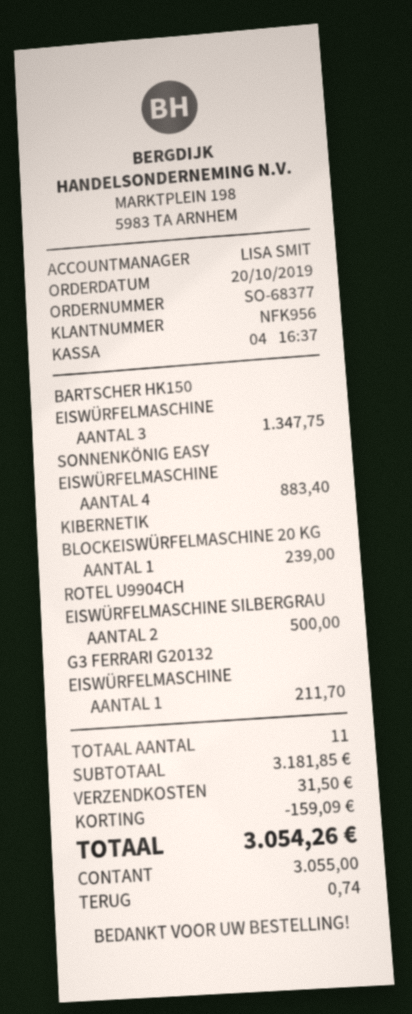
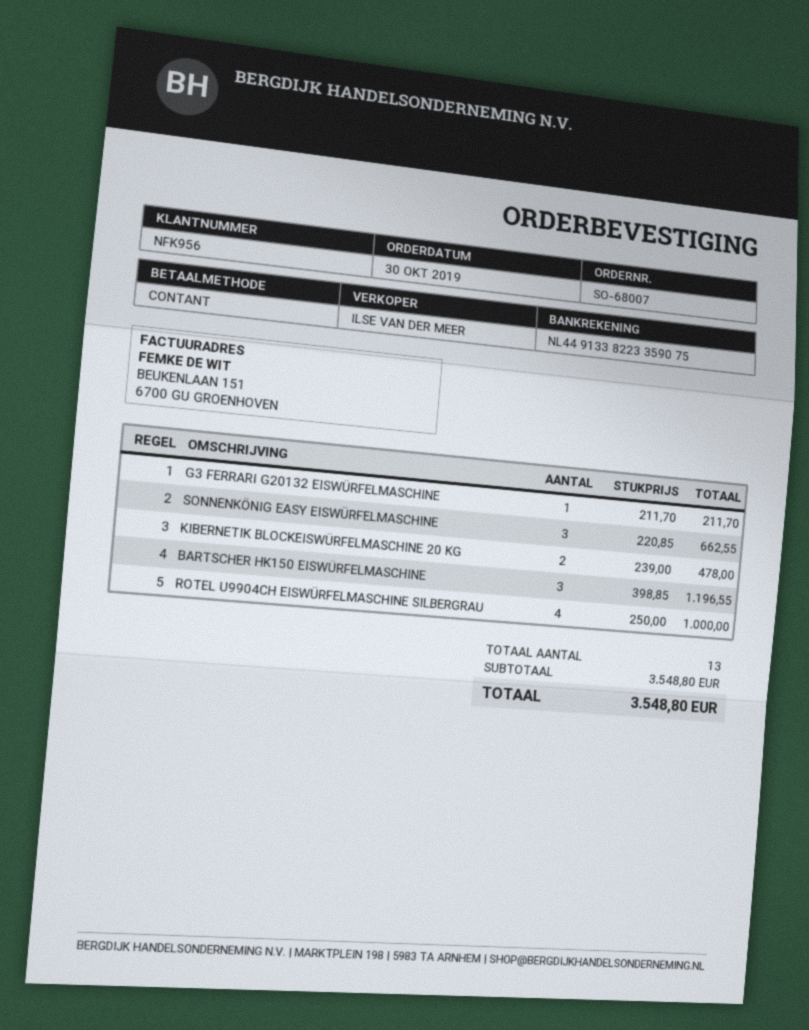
order number: SO-68377 -> SO-68007
order date: 2019-10-20 -> 2019-10-30
sales rep: LISA SMIT -> ILSE VAN DER MEER
BARTSCHER HK150 EISWÜRFELMASCHINE: 3 for 1347.75 -> 3 for 1196.55
SONNENKÖNIG EASY EISWÜRFELMASCHINE: 4 for 883.40 -> 3 for 662.55
KIBERNETIK BLOCKEISWÜRFELMASCHINE 20 KG: 1 for 239.00 -> 2 for 478.00
ROTEL U9904CH EISWÜRFELMASCHINE SILBERGRAU: 2 for 500.00 -> 4 for 1000.00
total quantity: 11 -> 13
subtotal: 3181.85 -> 3548.80
discount: 159.09 -> none
shipping: 31.50 -> none
total: 3054.26 -> 3548.80

